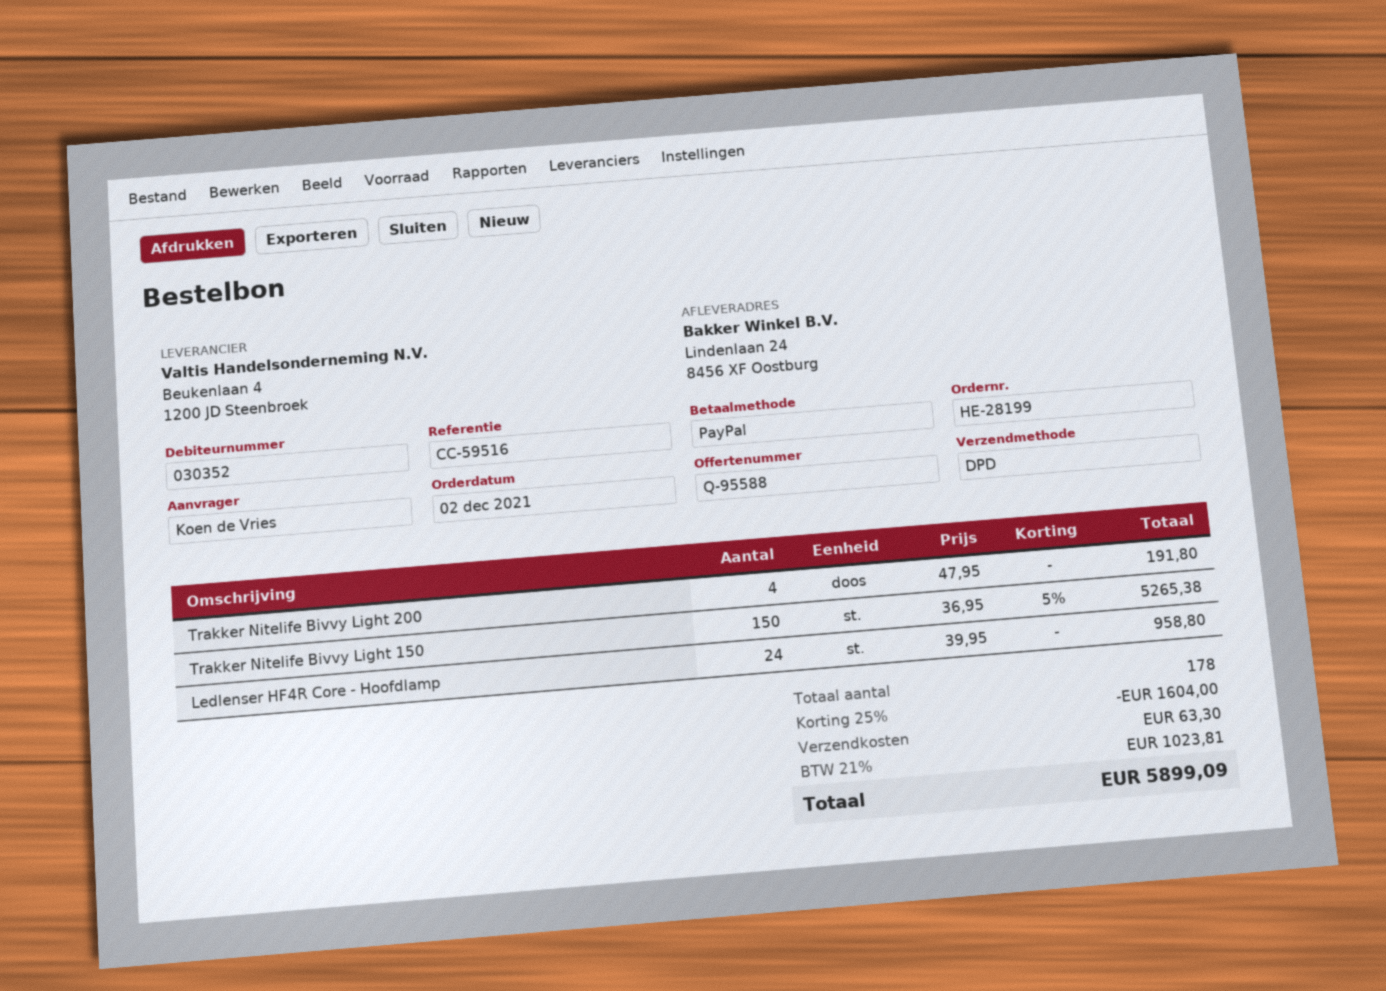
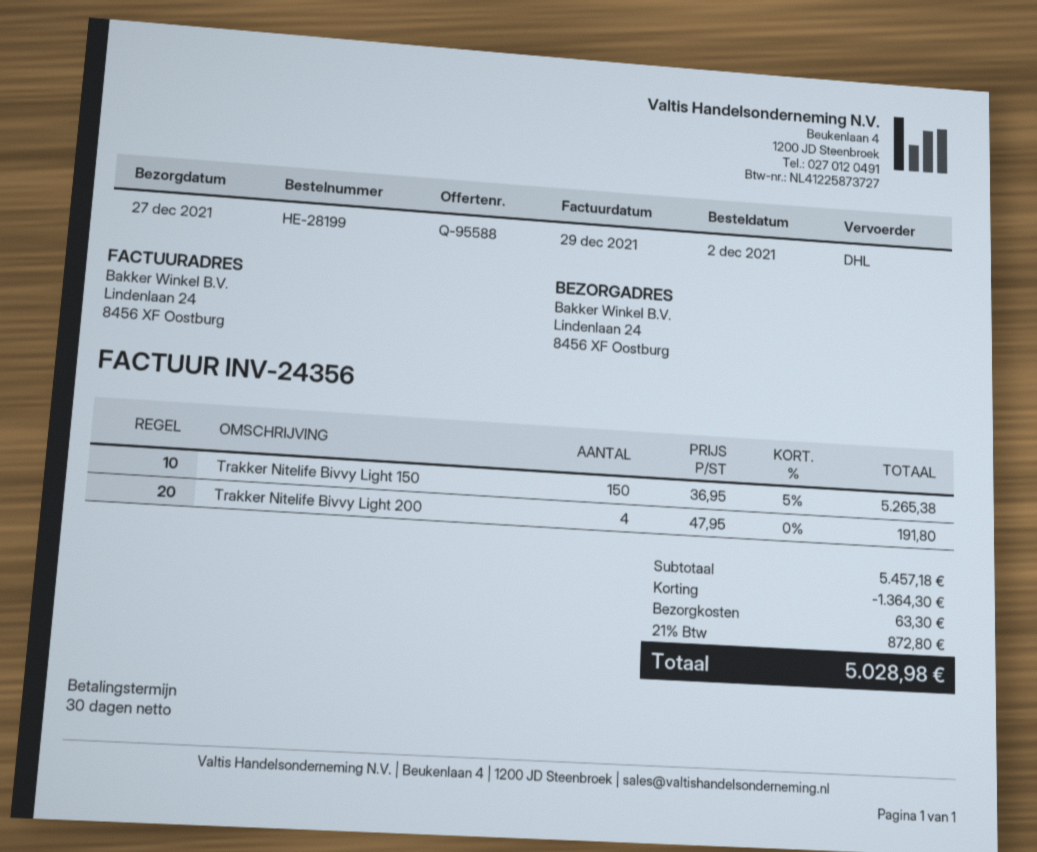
shipping method: DPD -> DHL
Ledlenser HF4R Core - Hoofdlamp: 24 x 39.95 = 958.80 -> none
discount: 1604.00 -> 1364.30
tax: 21% = 1023.81 -> 21% = 872.80
total: 5899.09 -> 5028.98

